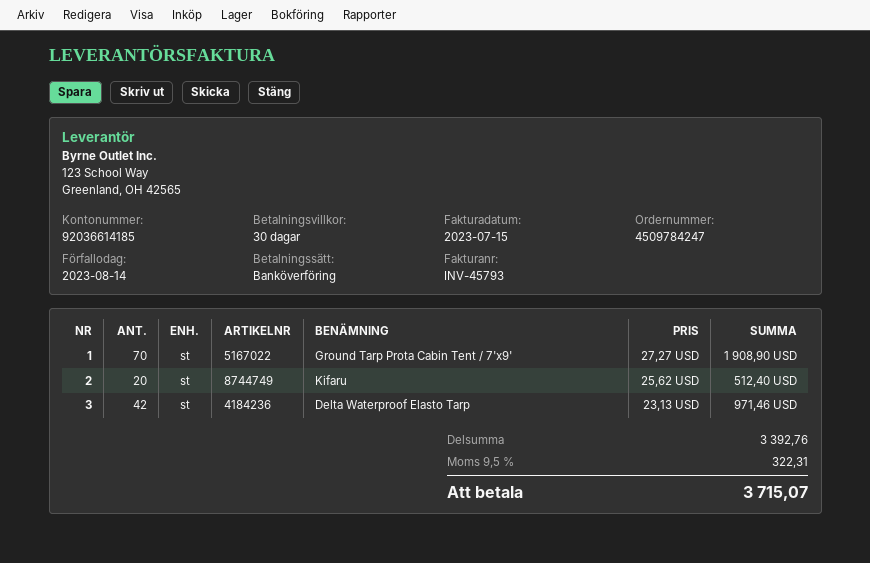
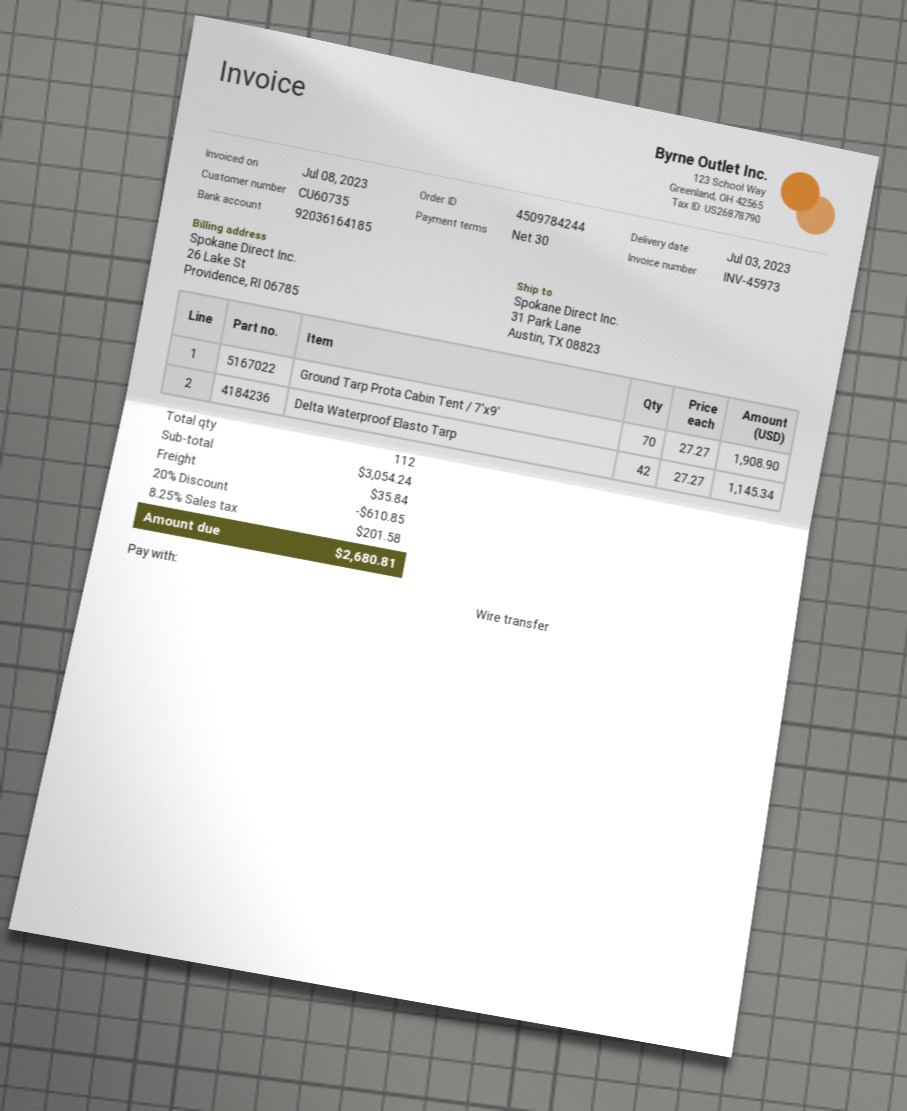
order number: 4509784247 -> 4509784244
invoice number: INV-45793 -> INV-45973
invoice date: 2023-07-15 -> 2023-07-08
bank account: 92036614185 -> 92036164185
Kifaru: 20 x 25.62 = 512.40 -> none
Delta Waterproof Elasto Tarp: 42 x 23.13 = 971.46 -> 42 x 27.27 = 1145.34
subtotal: 3392.76 -> 3054.24
discount: none -> 20% = 610.85
shipping: none -> 35.84
tax: 9.5% = 322.31 -> 8.25% = 201.58
total: 3715.07 -> 2680.81

